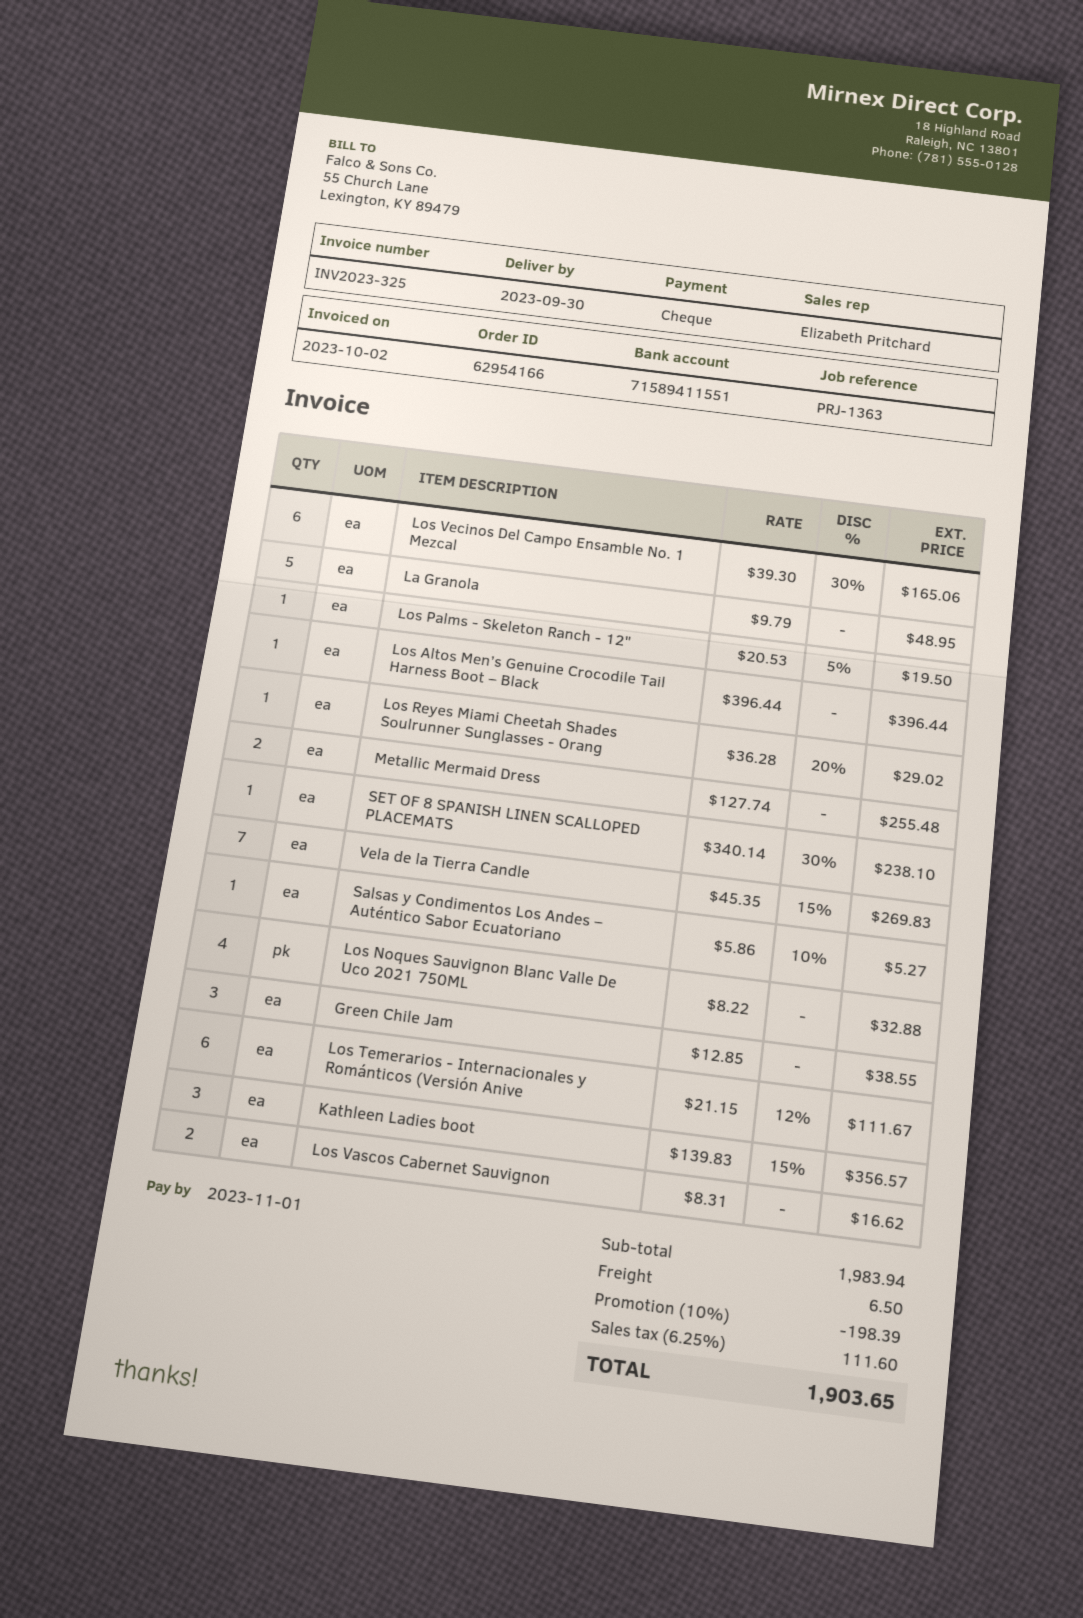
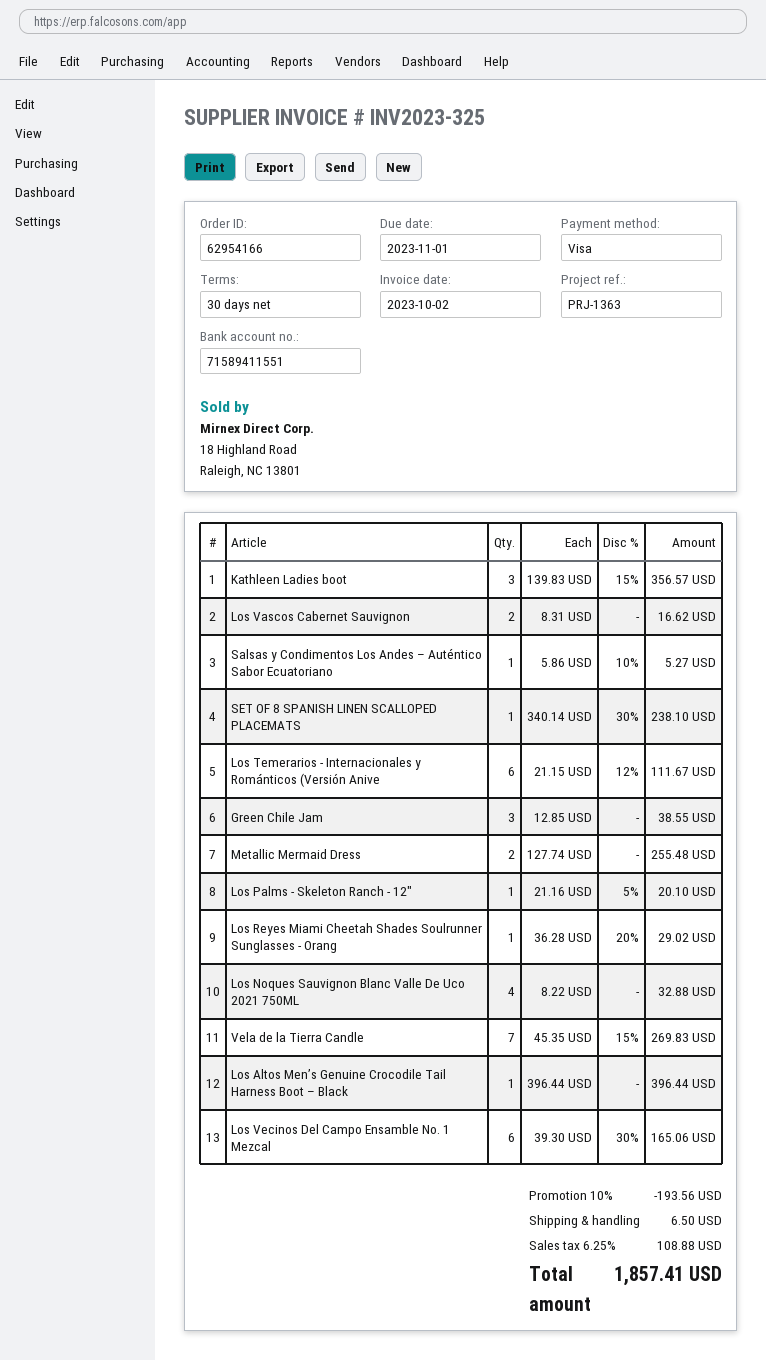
payment method: cheque -> Visa
La Granola: 5 x 9.79 = 48.95 -> none
Los Palms - Skeleton Ranch - 12": 1 x 20.53 - 5% = 19.50 -> 1 x 21.16 - 5% = 20.10
discount: 10% = 198.39 -> 10% = 193.56
tax: 6.25% = 111.60 -> 6.25% = 108.88
total: 1903.65 -> 1857.41

